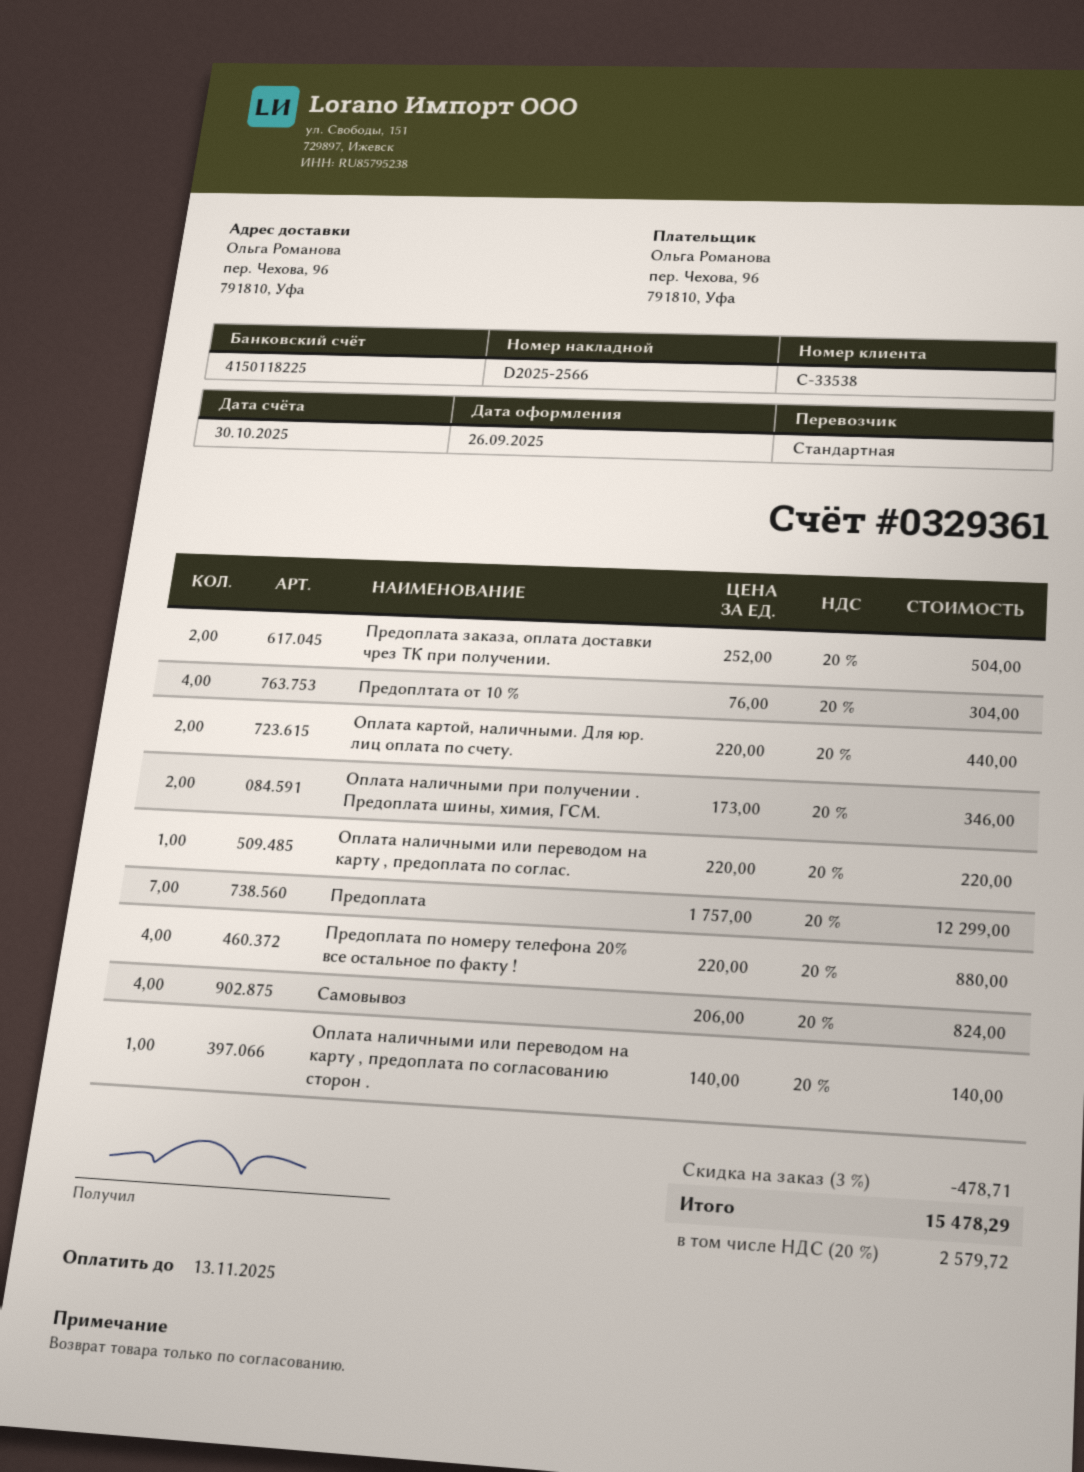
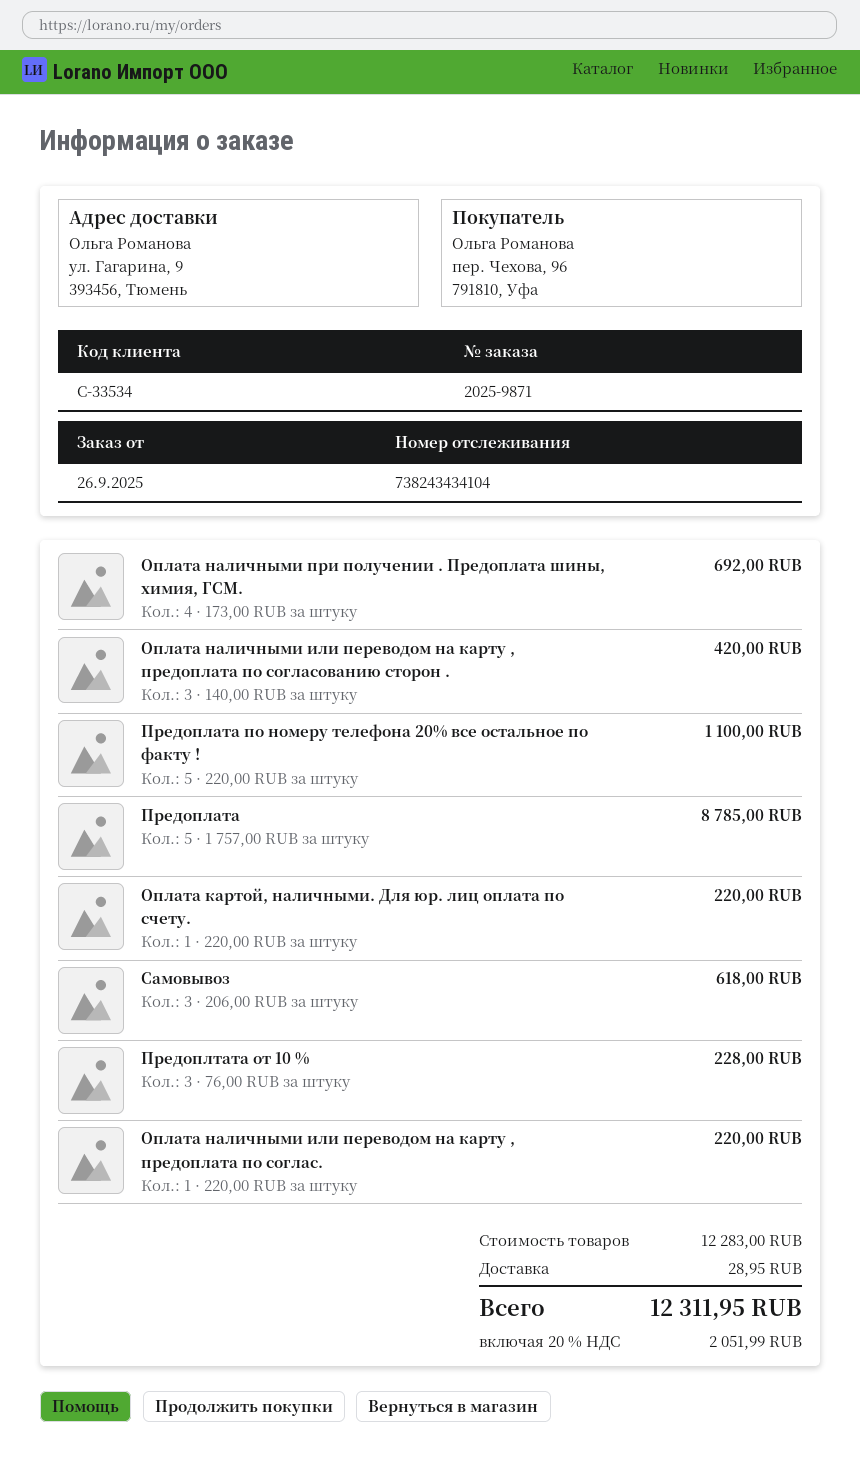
customer number: C-33538 -> C-33534
ship to: пер. Чехова, 96, 791810, Уфа -> ул. Гагарина, 9, 393456, Тюмень
Предоплата заказа, оплата доставки чрез ТК при получении.: 2 x 252.00 = 504.00 -> none
Предоплтата от 10 %: 4 x 76.00 = 304.00 -> 3 x 76.00 = 228.00
Оплата картой, наличными. Для юр. лиц оплата по счету.: 2 x 220.00 = 440.00 -> 1 x 220.00 = 220.00
Оплата наличными при получении . Предоплата шины, химия, ГСМ.: 2 x 173.00 = 346.00 -> 4 x 173.00 = 692.00
Предоплата: 7 x 1757.00 = 12299.00 -> 5 x 1757.00 = 8785.00
Предоплата по номеру телефона 20% все остальное по факту !: 4 x 220.00 = 880.00 -> 5 x 220.00 = 1100.00
Самовывоз: 4 x 206.00 = 824.00 -> 3 x 206.00 = 618.00
Оплата наличными или переводом на карту , предоплата по согласованию сторон .: 1 x 140.00 = 140.00 -> 3 x 140.00 = 420.00
discount: 3% = 478.71 -> none
shipping: none -> 28.95
tax: 20% = 2579.72 -> 20% = 2051.99
total: 15478.29 -> 12311.95

